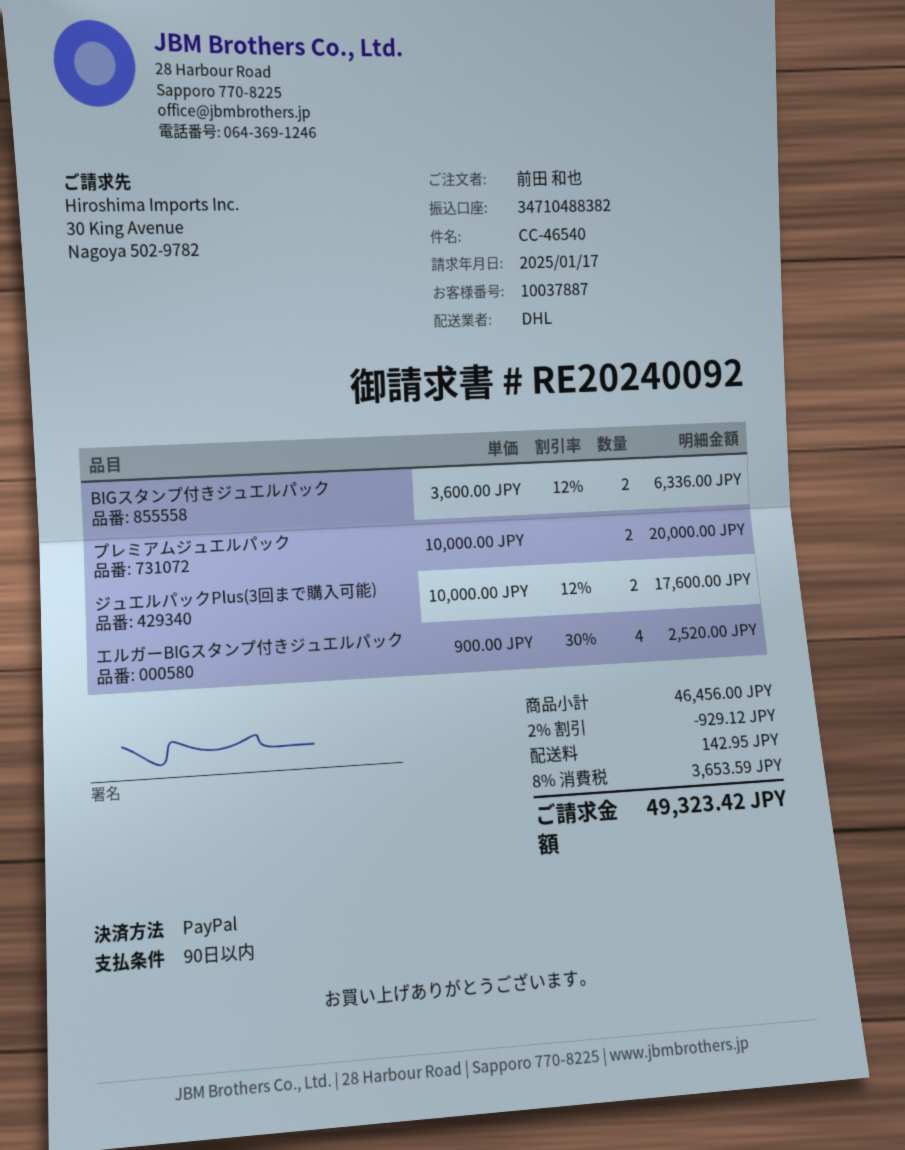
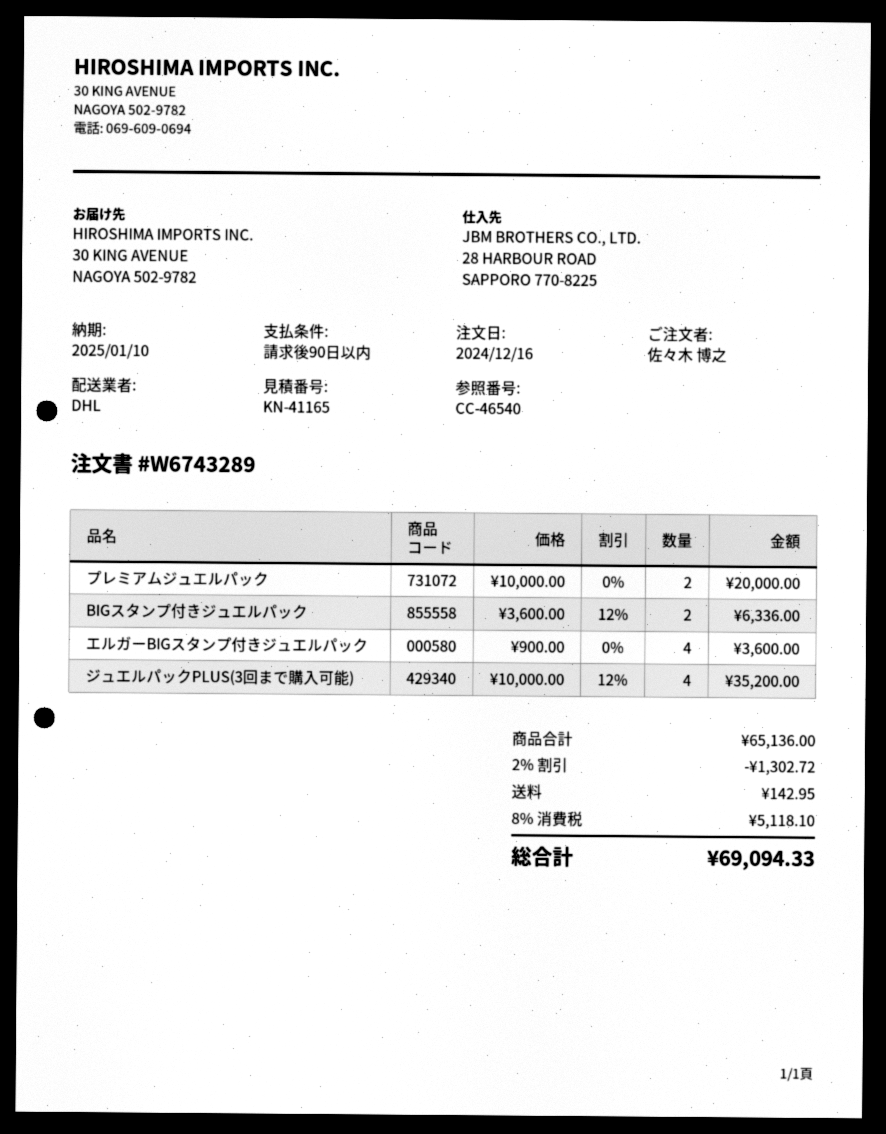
ordered by: 前田 和也 -> 佐々木 博之
ジュエルパックPlus(3回まで購入可能): 2 x 10000.00 - 12% = 17600.00 -> 4 x 10000.00 - 12% = 35200.00
エルガーBIGスタンプ付きジュエルパック: 4 x 900.00 - 30% = 2520.00 -> 4 x 900.00 = 3600.00
subtotal: 46456.00 -> 65136.00
discount: 2% = 929.12 -> 2% = 1302.72
tax: 8% = 3653.59 -> 8% = 5118.10
total: 49323.42 -> 69094.33

